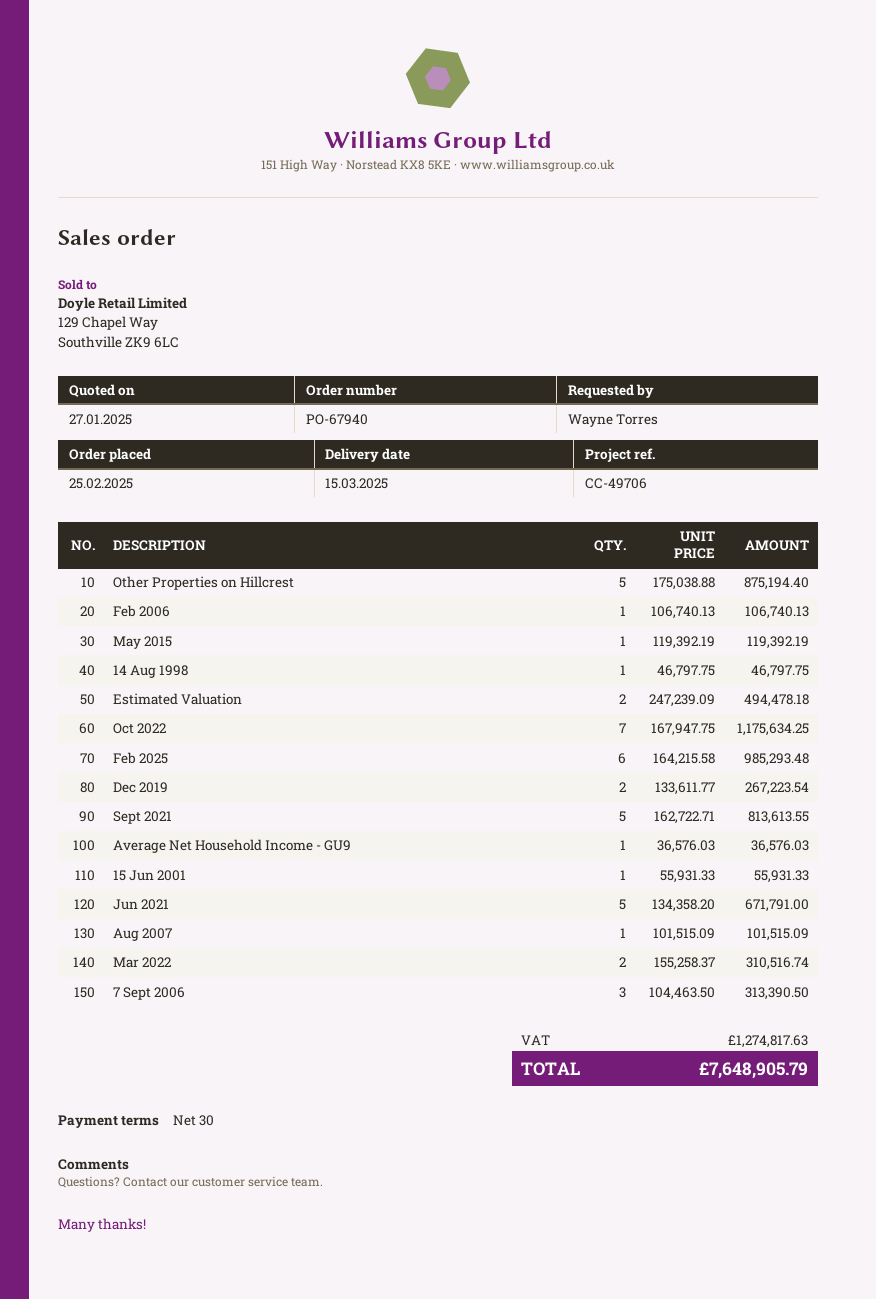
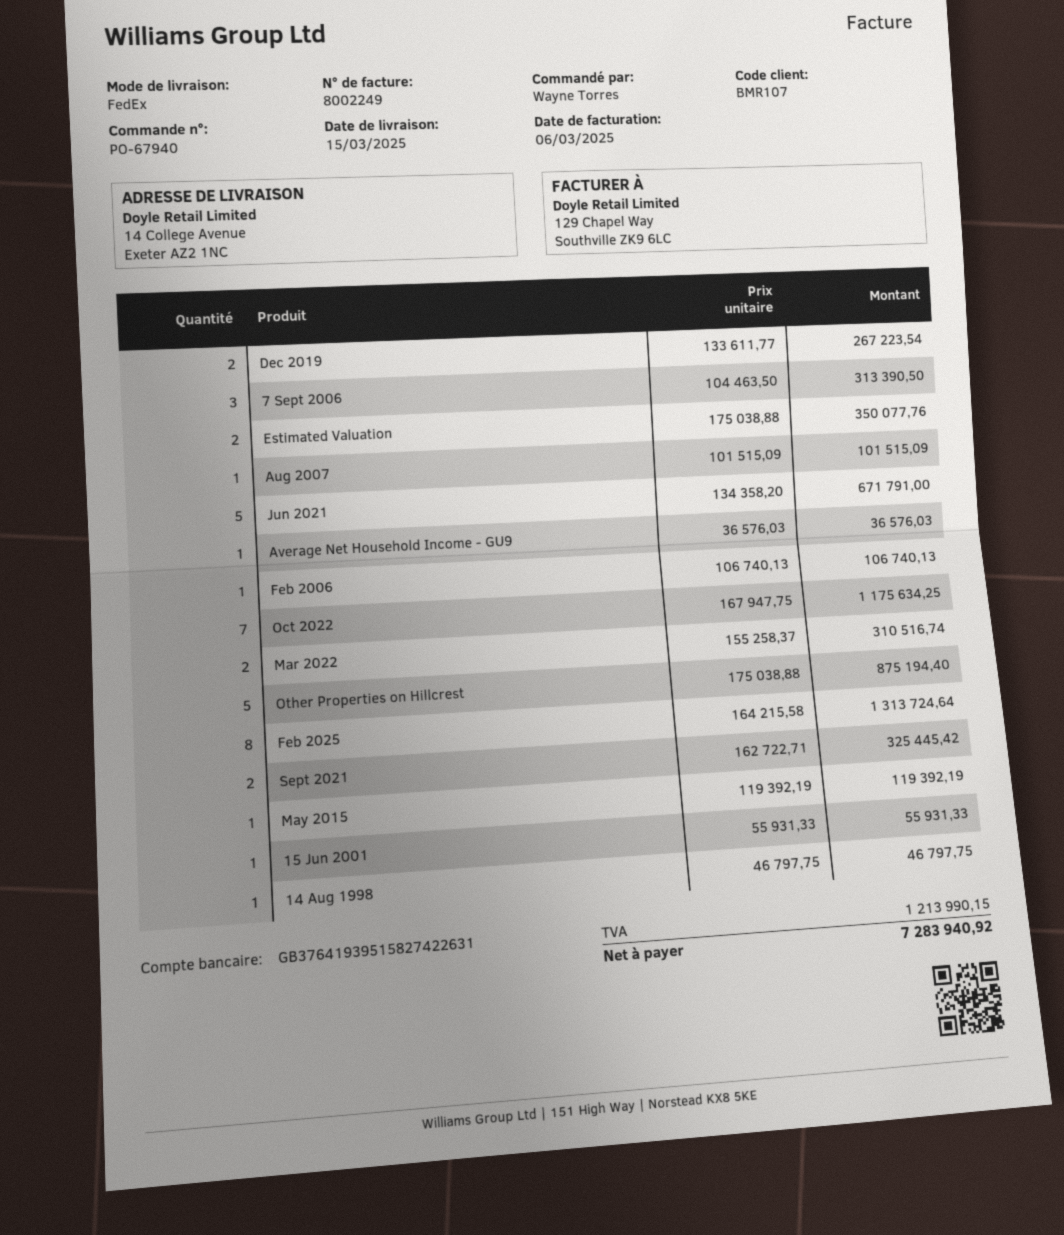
Estimated Valuation: 2 x 247239.09 = 494478.18 -> 2 x 175038.88 = 350077.76
Feb 2025: 6 x 164215.58 = 985293.48 -> 8 x 164215.58 = 1313724.64
Sept 2021: 5 x 162722.71 = 813613.55 -> 2 x 162722.71 = 325445.42
tax: 1274817.63 -> 1213990.15
total: 7648905.79 -> 7283940.92

